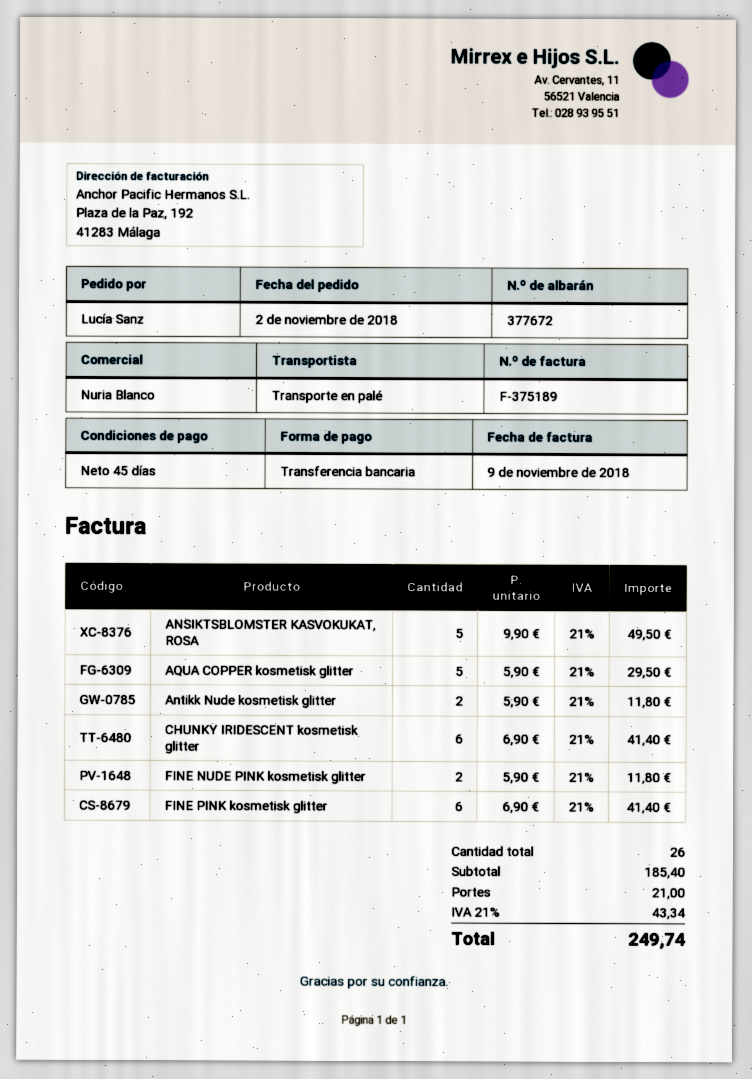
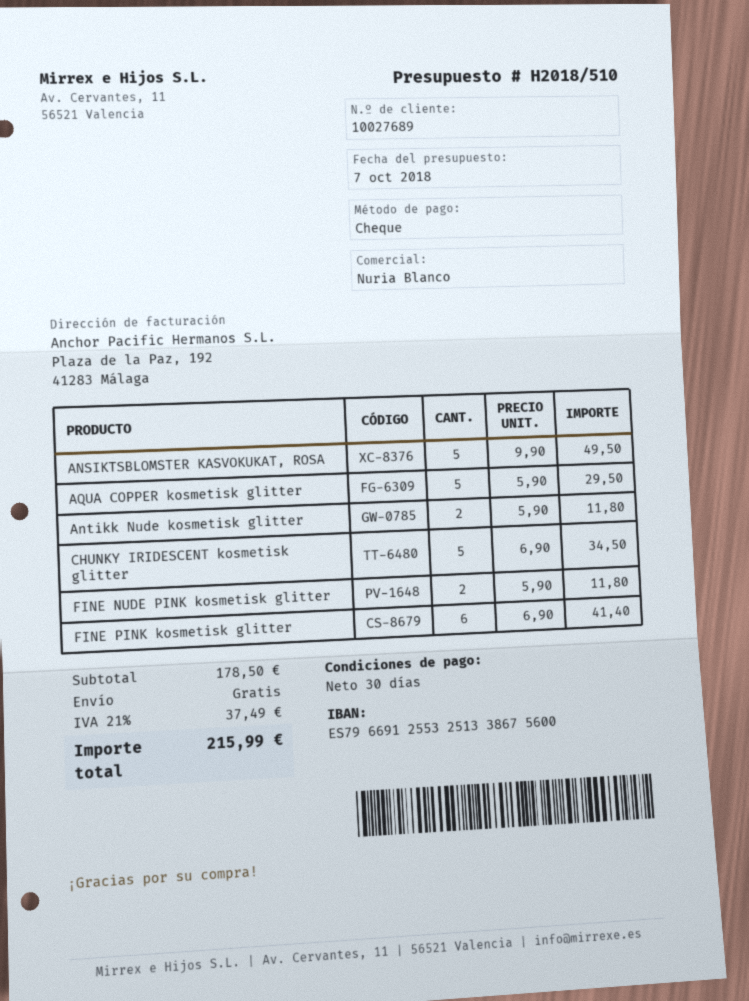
payment terms: 45 days -> 30 days
payment method: bank transfer -> cheque
CHUNKY IRIDESCENT kosmetisk glitter: 6 x 6.90 = 41.40 -> 5 x 6.90 = 34.50
subtotal: 185.40 -> 178.50
shipping: 21.00 -> 0.00
tax: 21% = 43.34 -> 21% = 37.49
total: 249.74 -> 215.99

